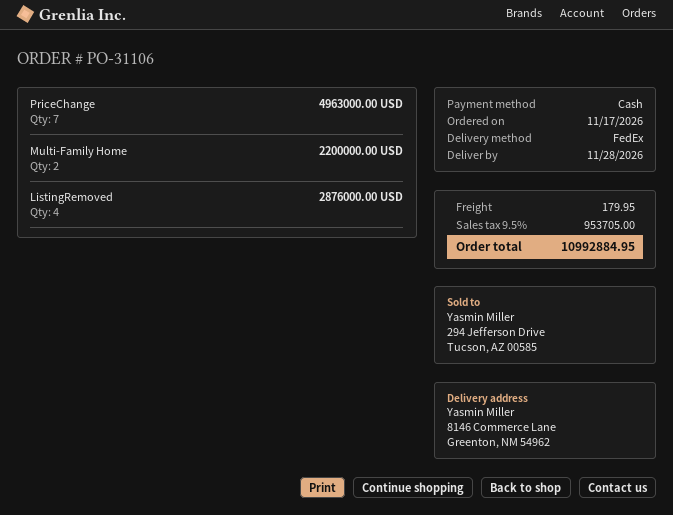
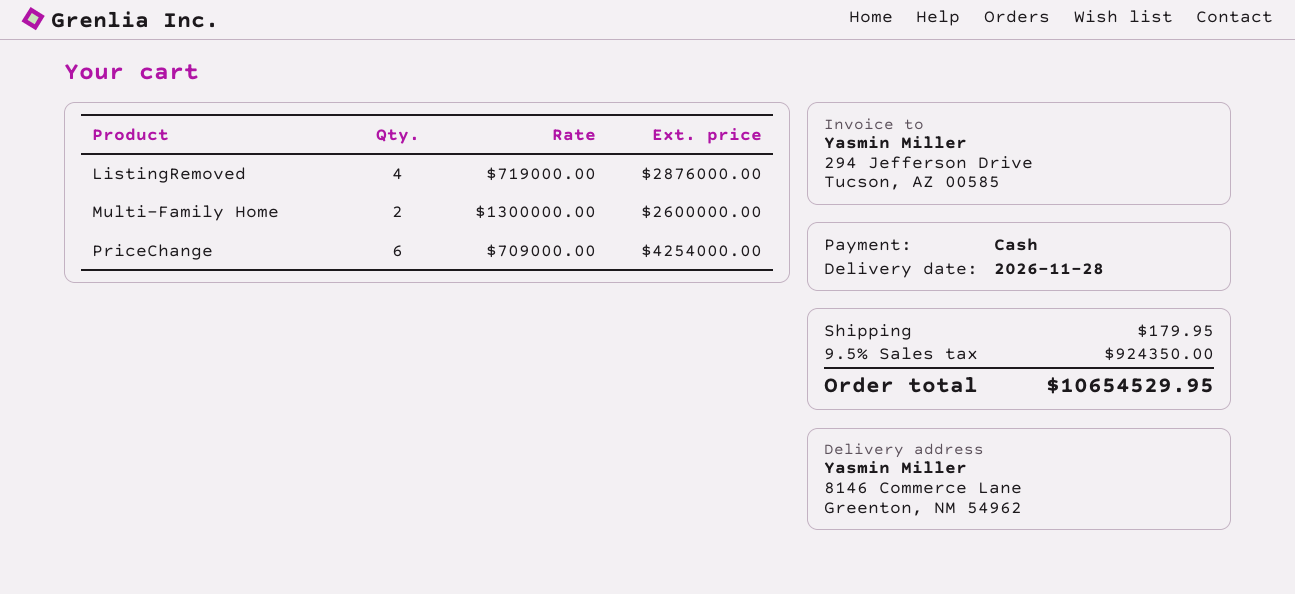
PriceChange: 7 for 4963000.00 -> 6 for 4254000.00
Multi-Family Home: 2 for 2200000.00 -> 2 for 2600000.00
tax: 9.5% = 953705.00 -> 9.5% = 924350.00
total: 10992884.95 -> 10654529.95

